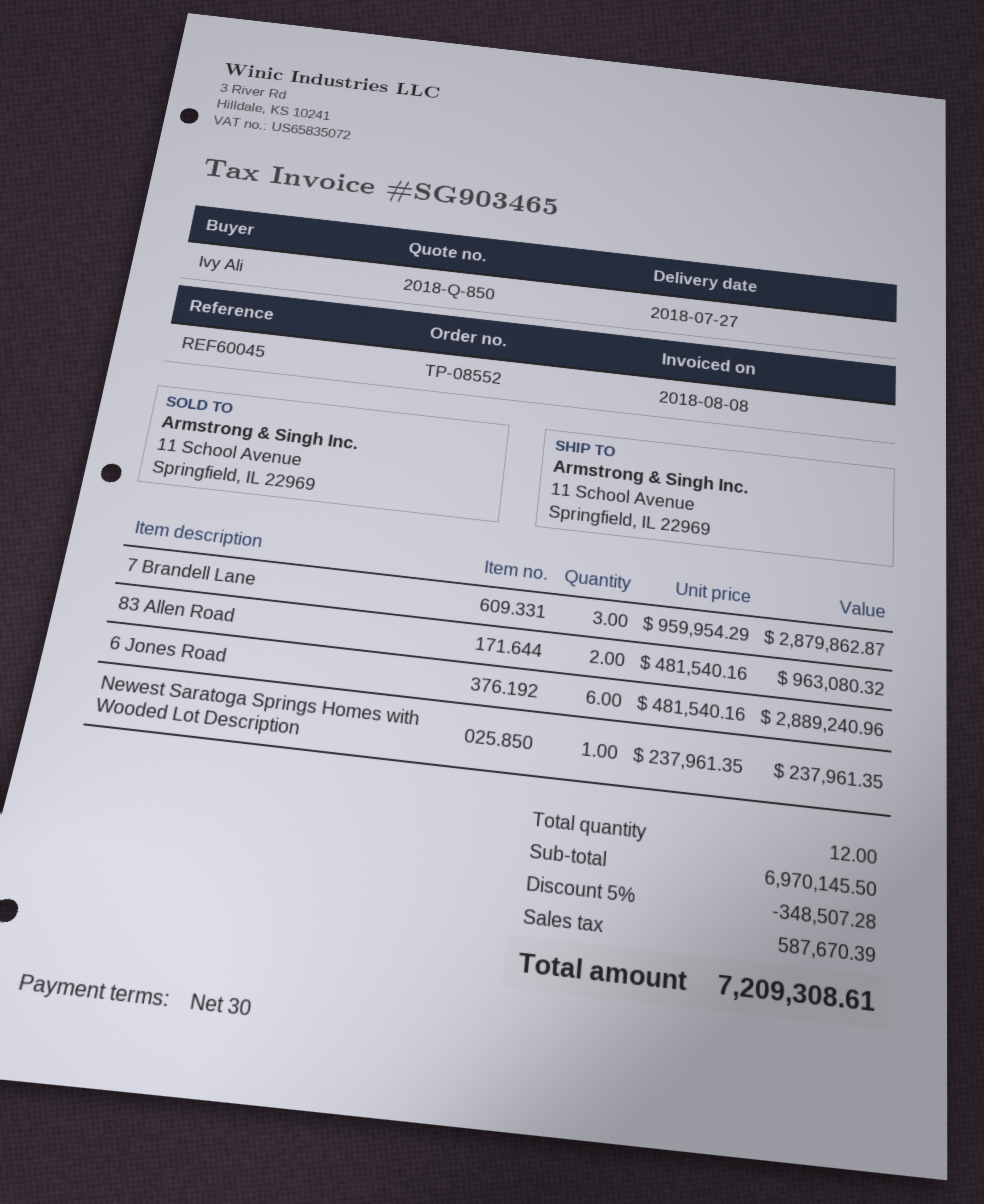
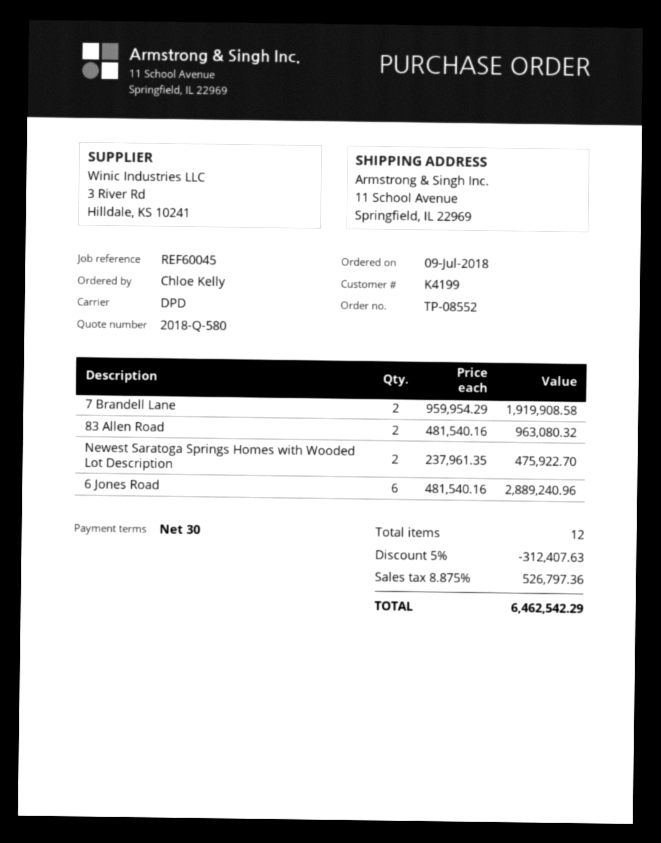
quote number: 2018-Q-850 -> 2018-Q-580
ordered by: Ivy Ali -> Chloe Kelly
7 Brandell Lane: 3 x 959954.29 = 2879862.87 -> 2 x 959954.29 = 1919908.58
Newest Saratoga Springs Homes with Wooded Lot Description: 1 x 237961.35 = 237961.35 -> 2 x 237961.35 = 475922.70
discount: 5% = 348507.28 -> 5% = 312407.63
tax: 587670.39 -> 526797.36
total: 7209308.61 -> 6462542.29

